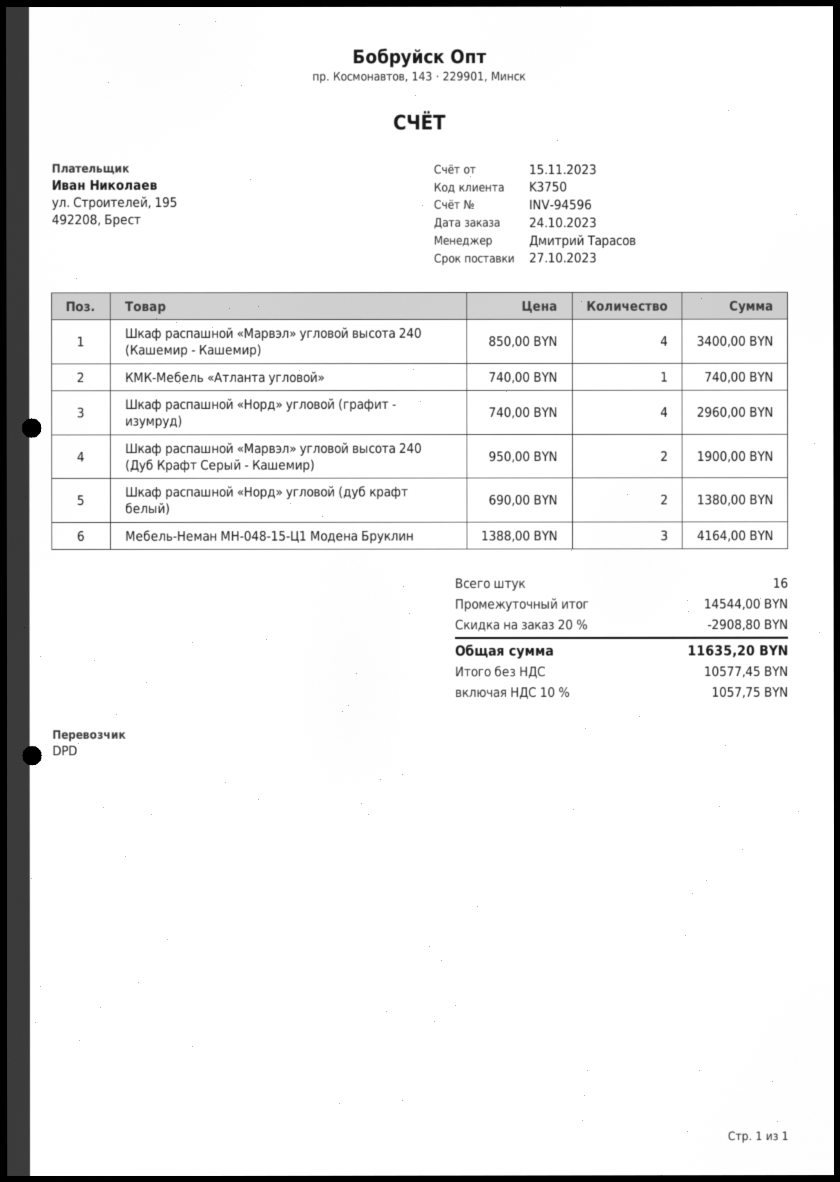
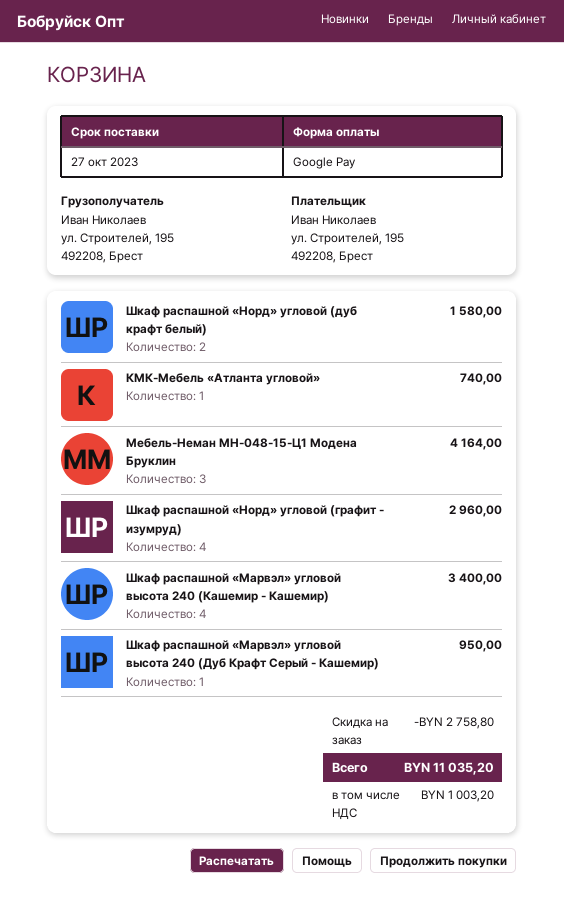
Шкаф распашной «Марвэл» угловой высота 240 (Дуб Крафт Серый - Кашемир): 2 for 1900.00 -> 1 for 950.00
Шкаф распашной «Норд» угловой (дуб крафт белый): 2 for 1380.00 -> 2 for 1580.00
discount: 2908.80 -> 2758.80
tax: 1057.75 -> 1003.20
total: 11635.20 -> 11035.20

